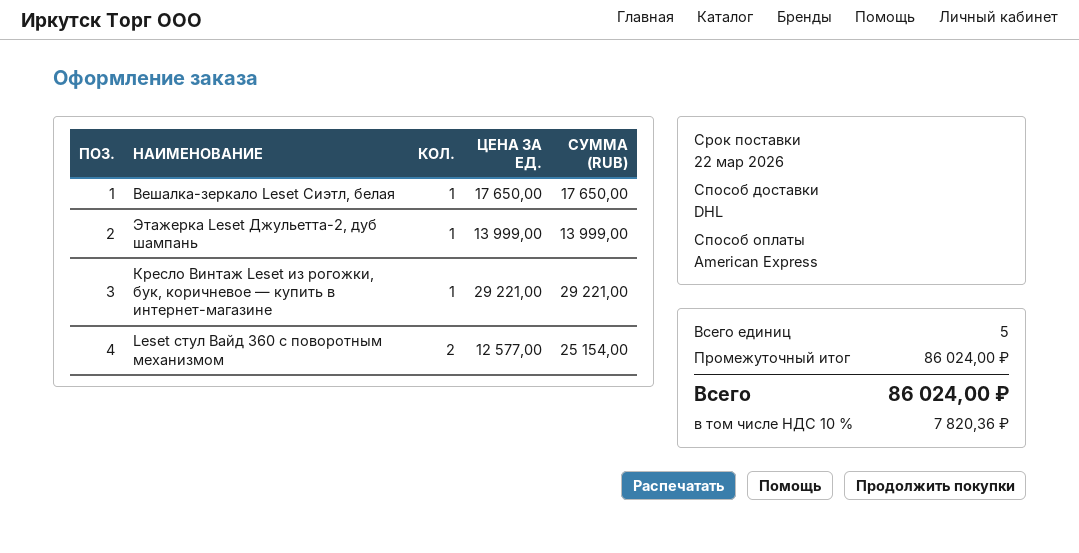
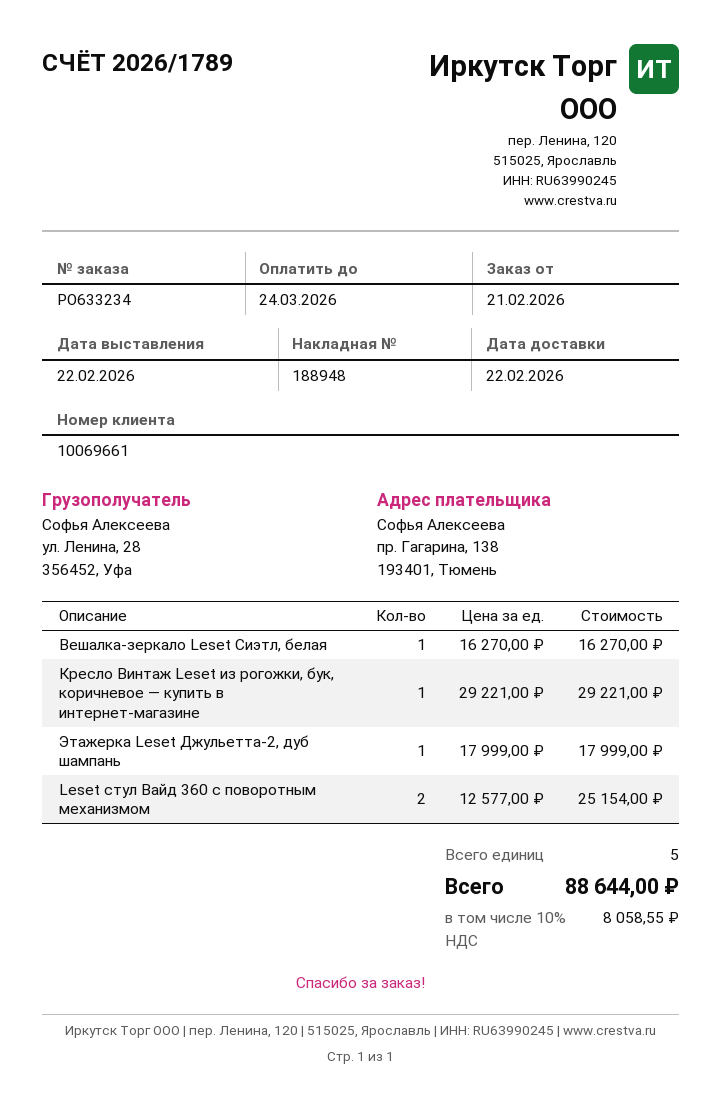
delivery date: 2026-03-22 -> 2026-02-22
Вешалка-зеркало Leset Сиэтл, белая: 1 x 17650.00 = 17650.00 -> 1 x 16270.00 = 16270.00
Этажерка Leset Джульетта-2, дуб шампань: 1 x 13999.00 = 13999.00 -> 1 x 17999.00 = 17999.00
tax: 10% = 7820.36 -> 10% = 8058.55
total: 86024.00 -> 88644.00

